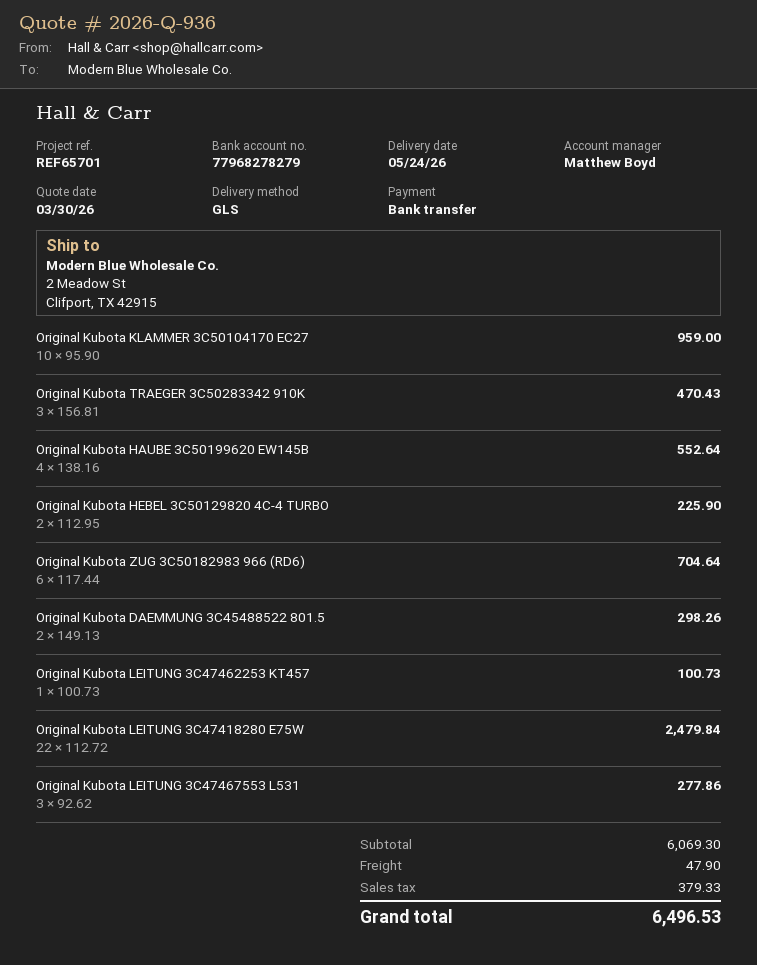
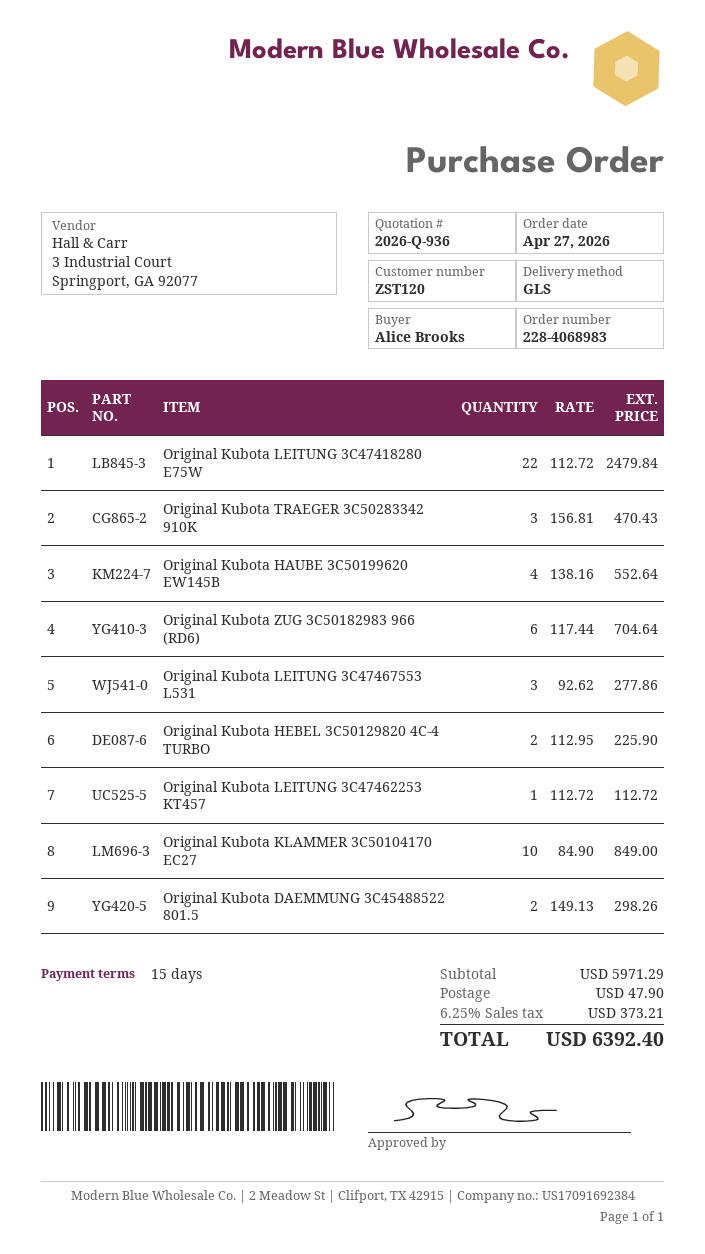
Original Kubota KLAMMER 3C50104170 EC27: 10 x 95.90 = 959.00 -> 10 x 84.90 = 849.00
Original Kubota LEITUNG 3C47462253 KT457: 1 x 100.73 = 100.73 -> 1 x 112.72 = 112.72
subtotal: 6069.30 -> 5971.29
tax: 379.33 -> 373.21
total: 6496.53 -> 6392.40

